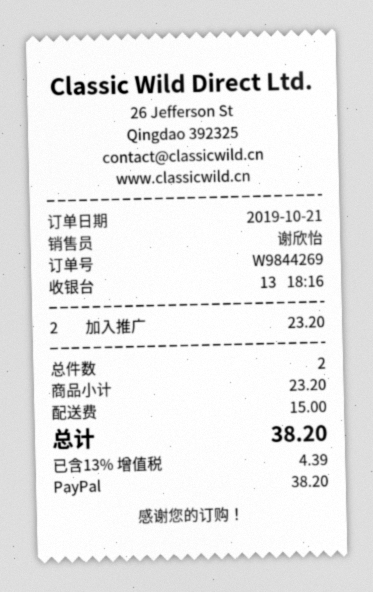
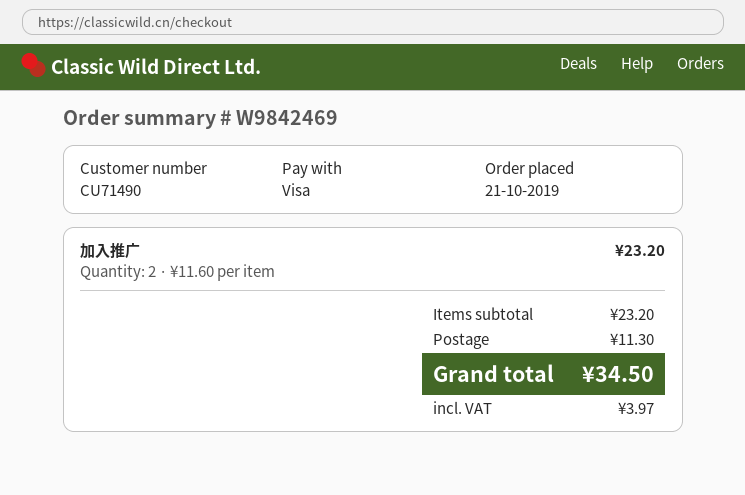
order number: W9844269 -> W9842469
payment method: PayPal -> Visa
shipping: 15.00 -> 11.30
tax: 4.39 -> 3.97
total: 38.20 -> 34.50

